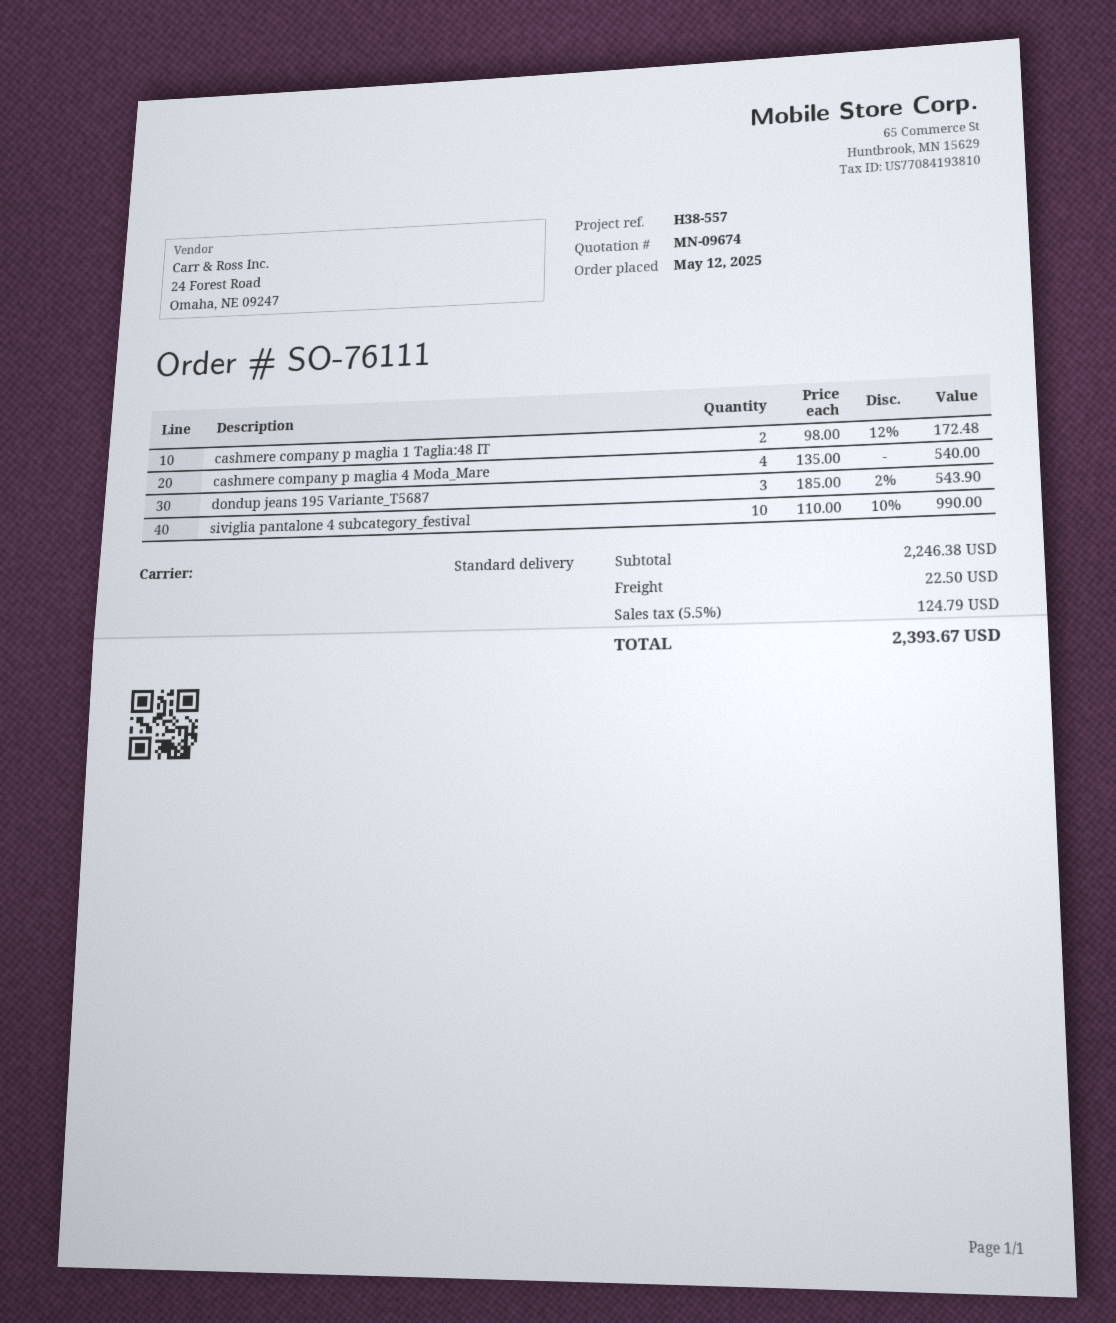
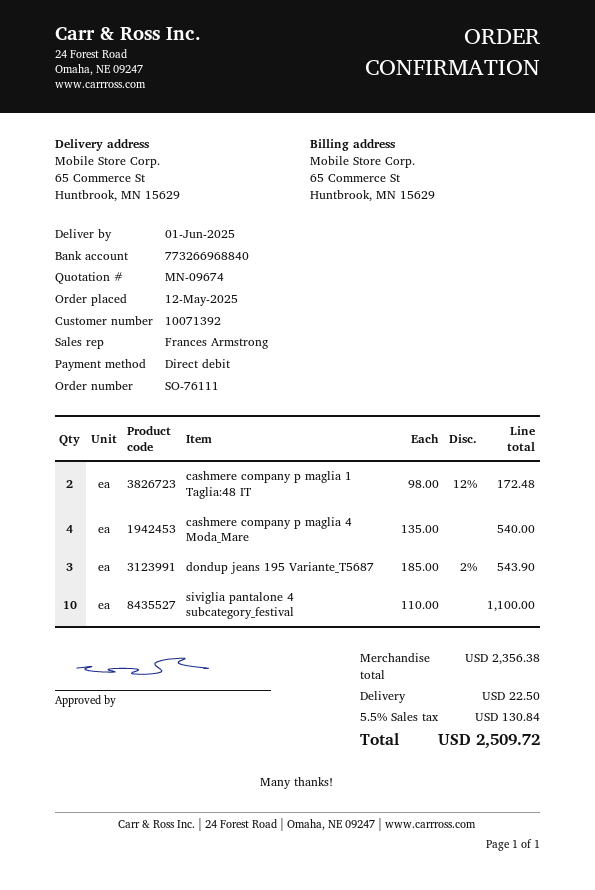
siviglia pantalone 4 subcategory_festival: 10 x 110.00 - 10% = 990.00 -> 10 x 110.00 = 1100.00
subtotal: 2246.38 -> 2356.38
tax: 5.5% = 124.79 -> 5.5% = 130.84
total: 2393.67 -> 2509.72

